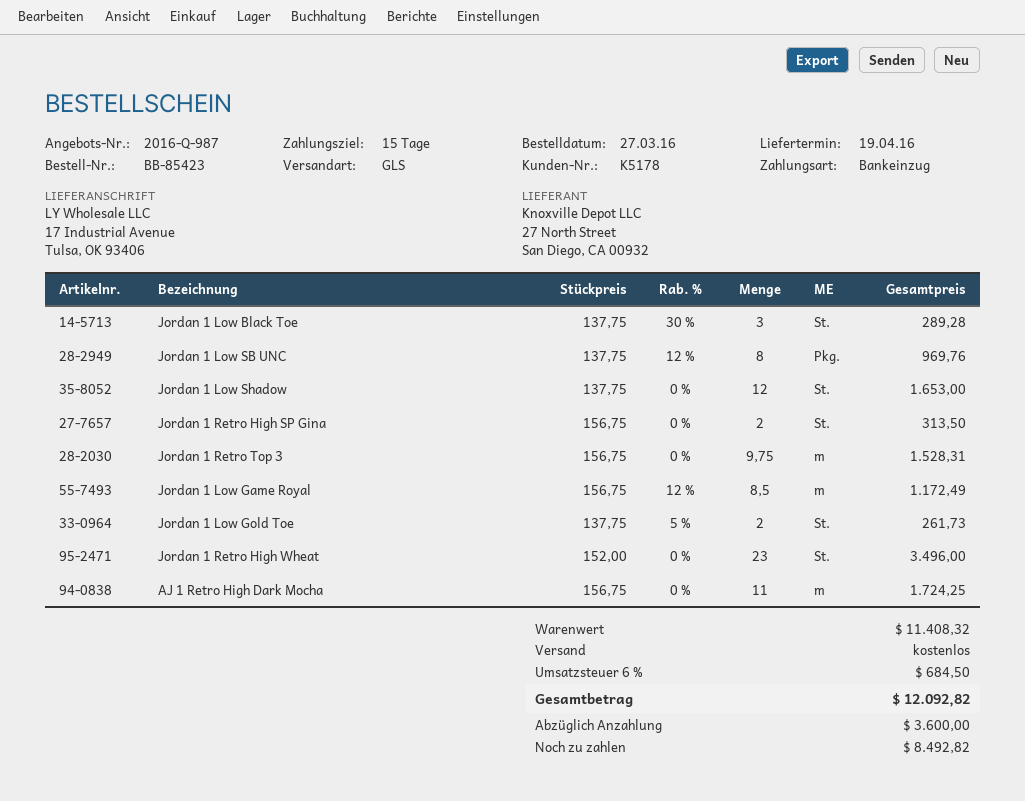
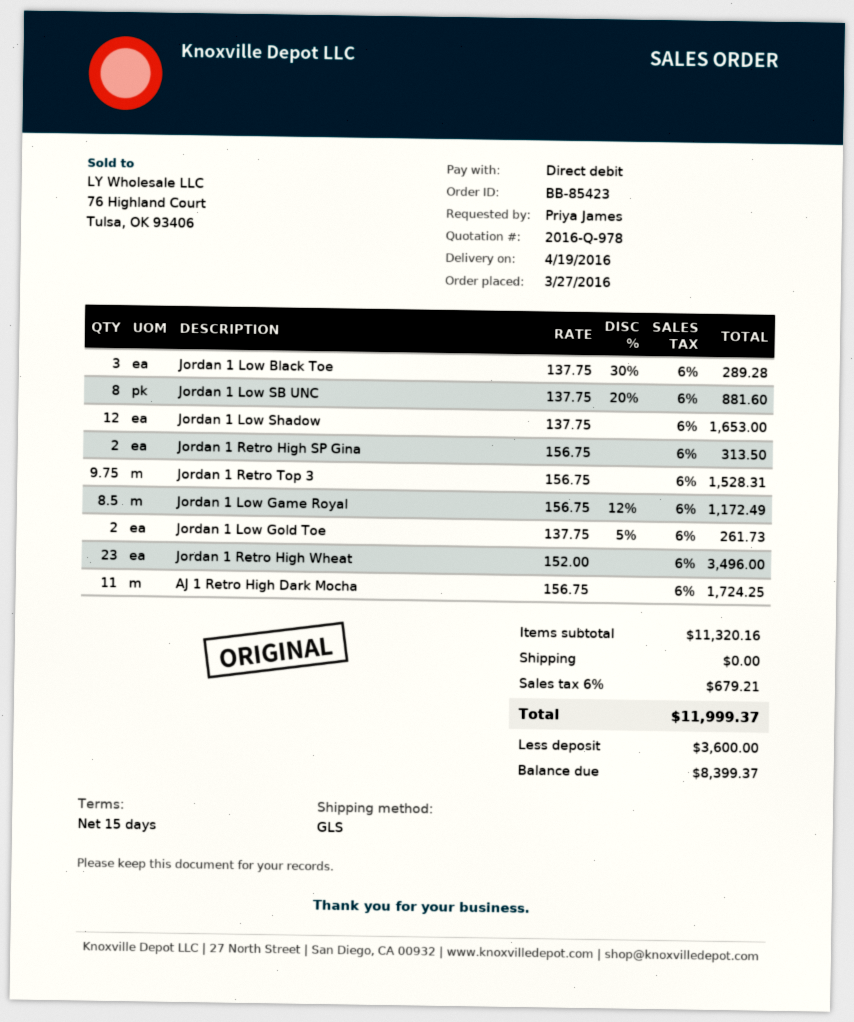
quote number: 2016-Q-987 -> 2016-Q-978
Jordan 1 Low SB UNC: 8 x 137.75 - 12% = 969.76 -> 8 x 137.75 - 20% = 881.60
subtotal: 11408.32 -> 11320.16
tax: 6% = 684.50 -> 6% = 679.21
total: 12092.82 -> 11999.37
balance: 8492.82 -> 8399.37

